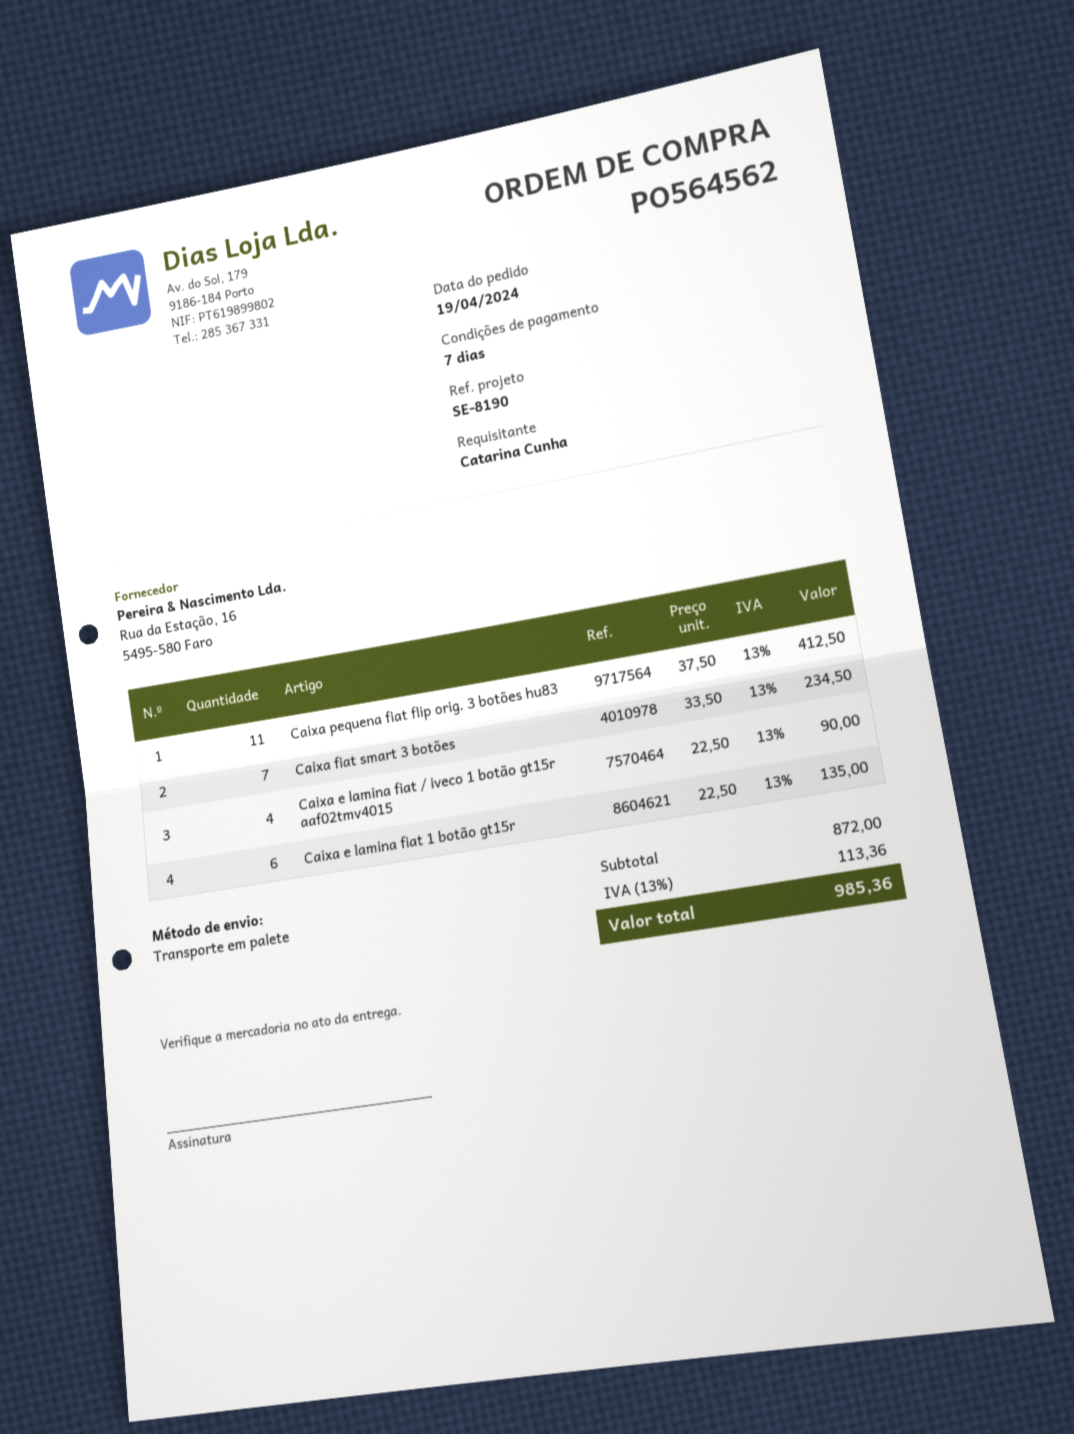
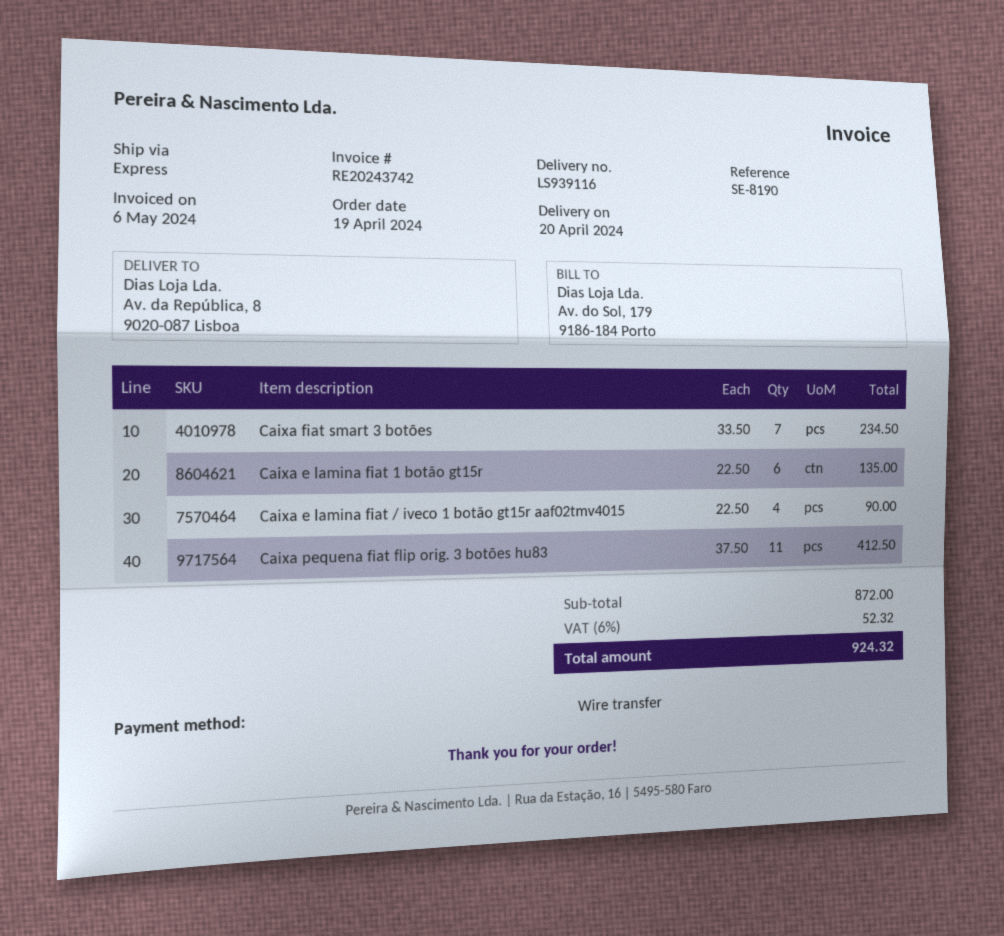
shipping method: pallet freight -> express
tax: 13% = 113.36 -> 6% = 52.32
total: 985.36 -> 924.32

